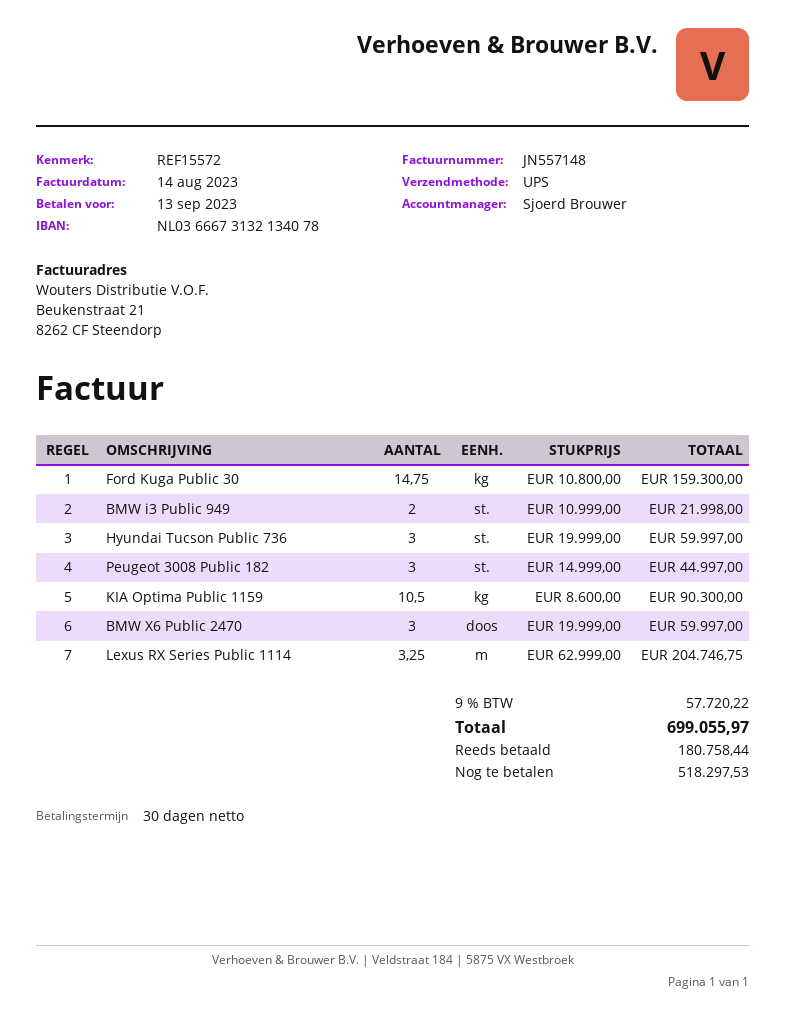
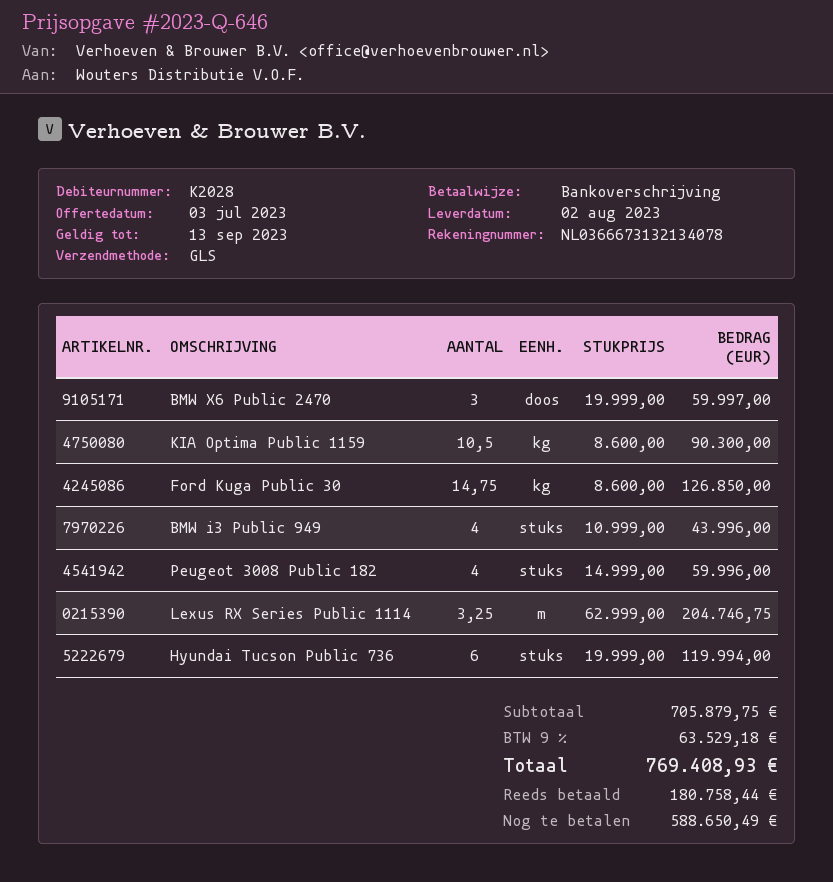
shipping method: UPS -> GLS
Ford Kuga Public 30: 14.75 x 10800.00 = 159300.00 -> 14.75 x 8600.00 = 126850.00
BMW i3 Public 949: 2 x 10999.00 = 21998.00 -> 4 x 10999.00 = 43996.00
Hyundai Tucson Public 736: 3 x 19999.00 = 59997.00 -> 6 x 19999.00 = 119994.00
Peugeot 3008 Public 182: 3 x 14999.00 = 44997.00 -> 4 x 14999.00 = 59996.00
tax: 9% = 57720.22 -> 9% = 63529.18
total: 699055.97 -> 769408.93
balance: 518297.53 -> 588650.49

